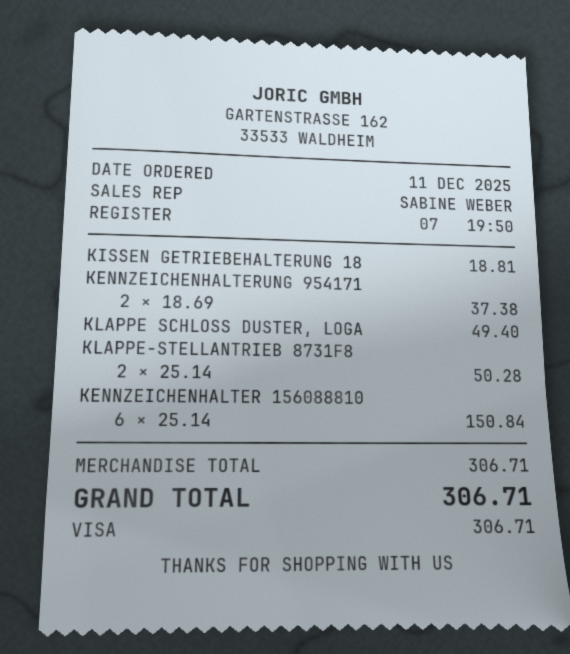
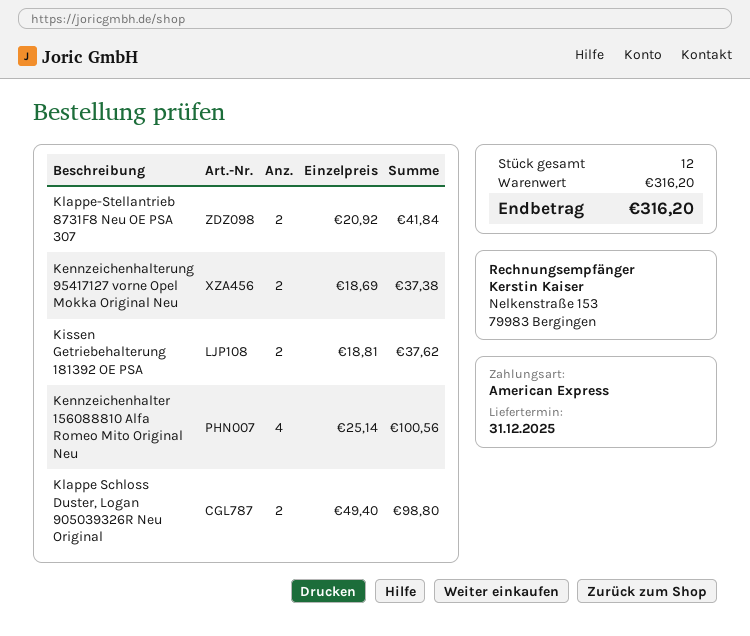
payment method: Visa -> American Express
KISSEN GETRIEBEHALTERUNG 18: 1 x 18.81 = 18.81 -> 2 x 18.81 = 37.62
KLAPPE SCHLOSS DUSTER, LOGA: 1 x 49.40 = 49.40 -> 2 x 49.40 = 98.80
KLAPPE-STELLANTRIEB 8731F8: 2 x 25.14 = 50.28 -> 2 x 20.92 = 41.84
KENNZEICHENHALTER 156088810: 6 x 25.14 = 150.84 -> 4 x 25.14 = 100.56
subtotal: 306.71 -> 316.20
total: 306.71 -> 316.20

